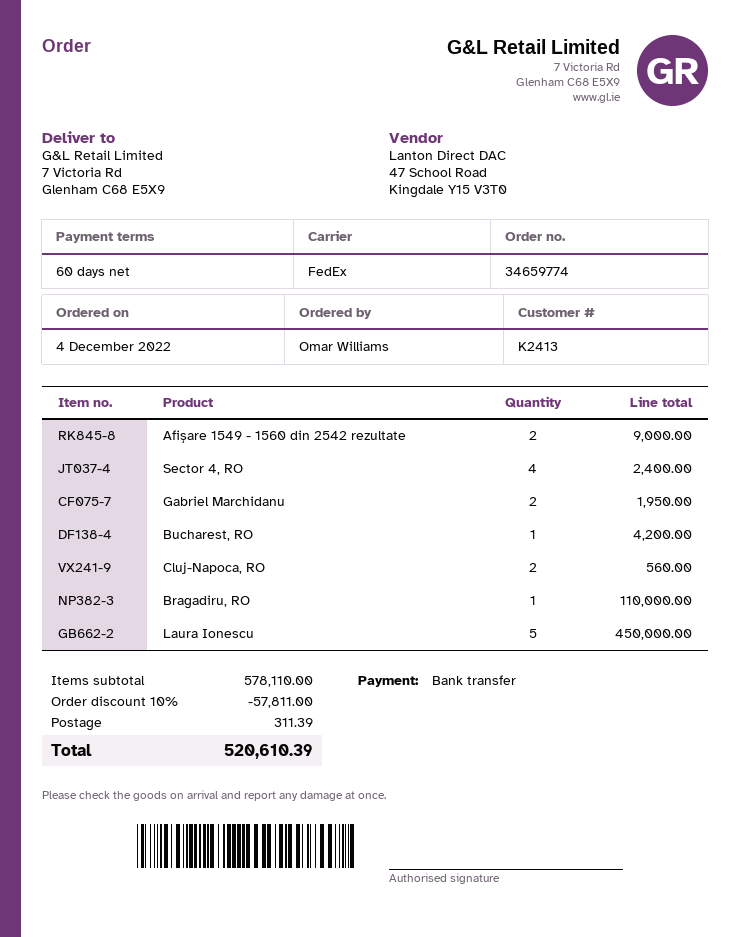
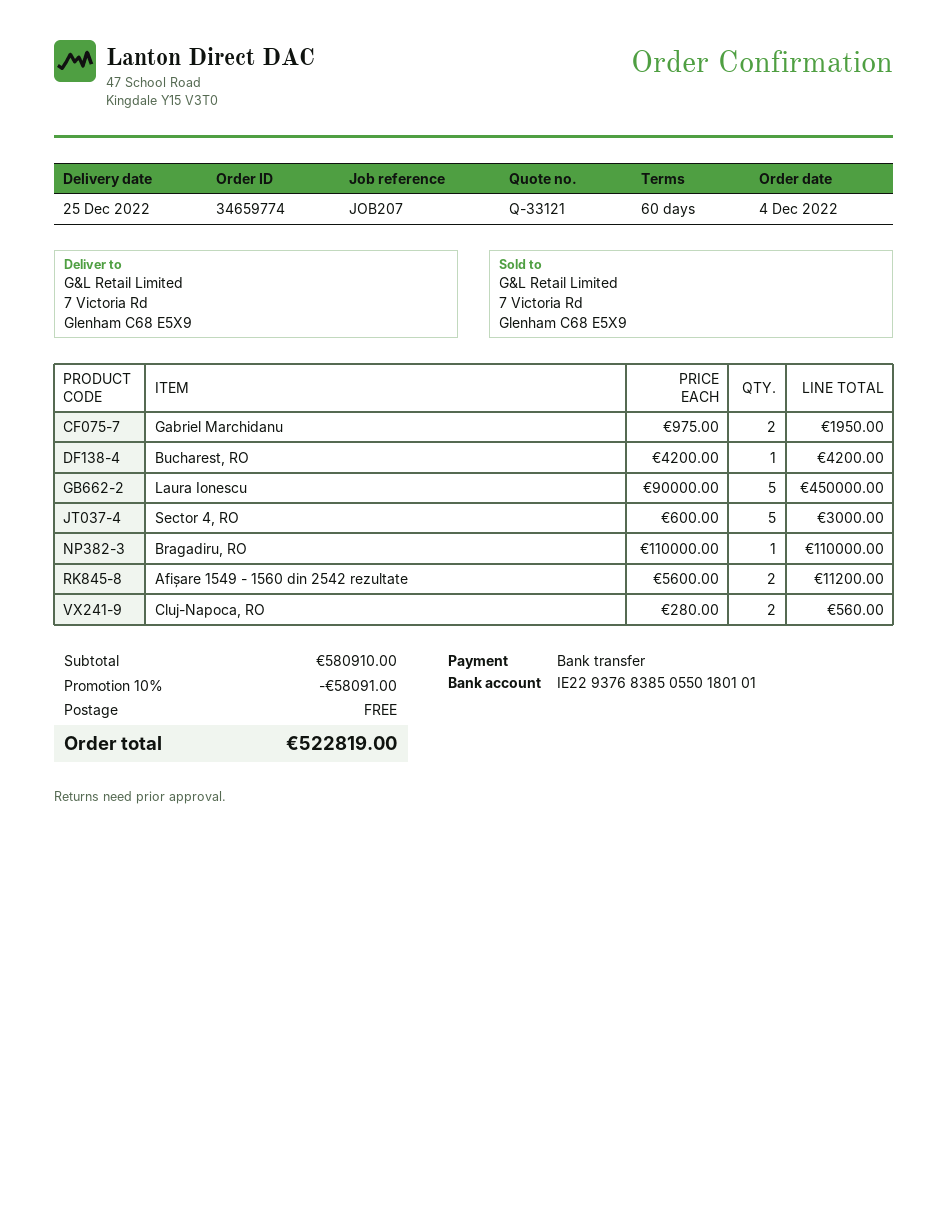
Afișare 1549 - 1560 din 2542 rezultate: 2 for 9000.00 -> 2 for 11200.00
Sector 4, RO: 4 for 2400.00 -> 5 for 3000.00
subtotal: 578110.00 -> 580910.00
discount: 10% = 57811.00 -> 10% = 58091.00
shipping: 311.39 -> 0.00
total: 520610.39 -> 522819.00

